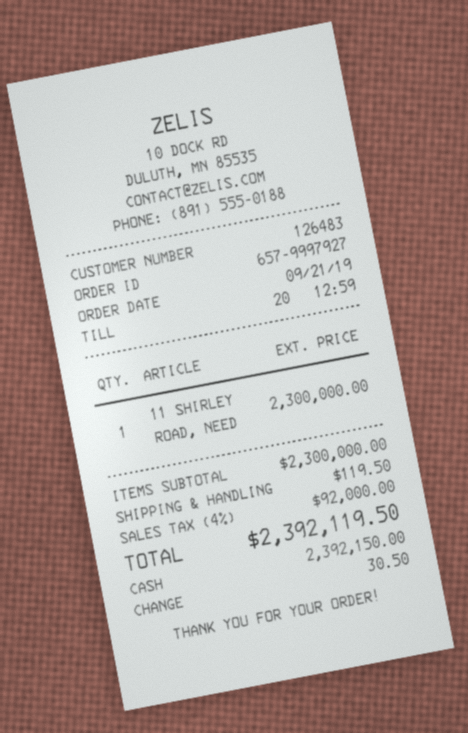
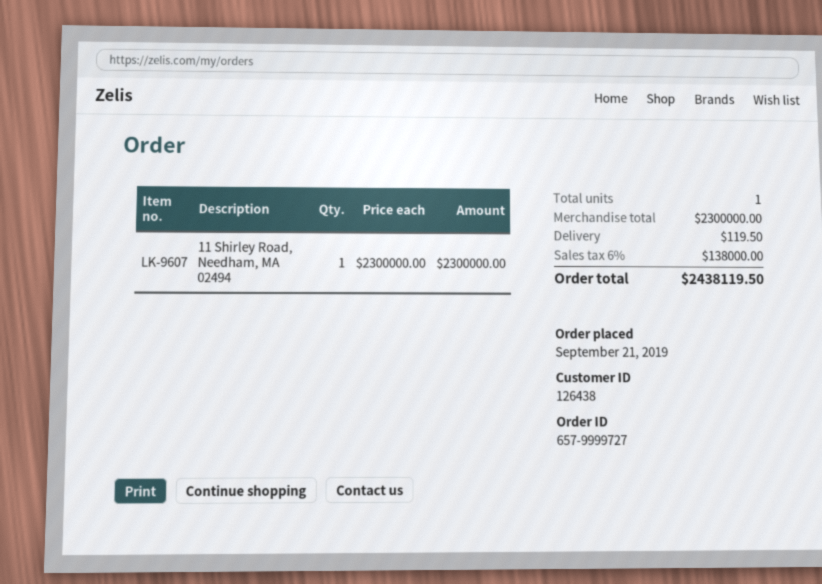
order number: 657-9997927 -> 657-9999727
customer number: 126483 -> 126438
tax: 4% = 92000.00 -> 6% = 138000.00
total: 2392119.50 -> 2438119.50

